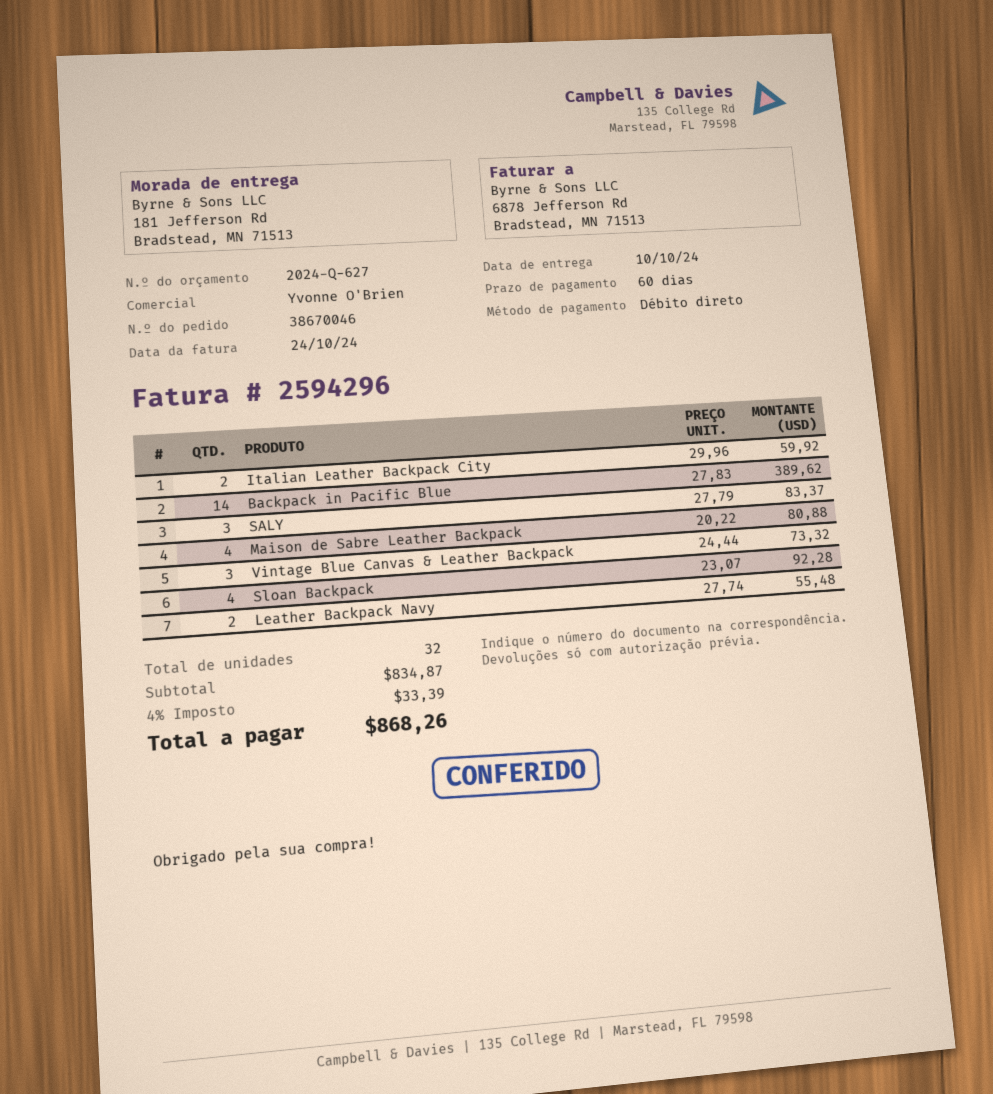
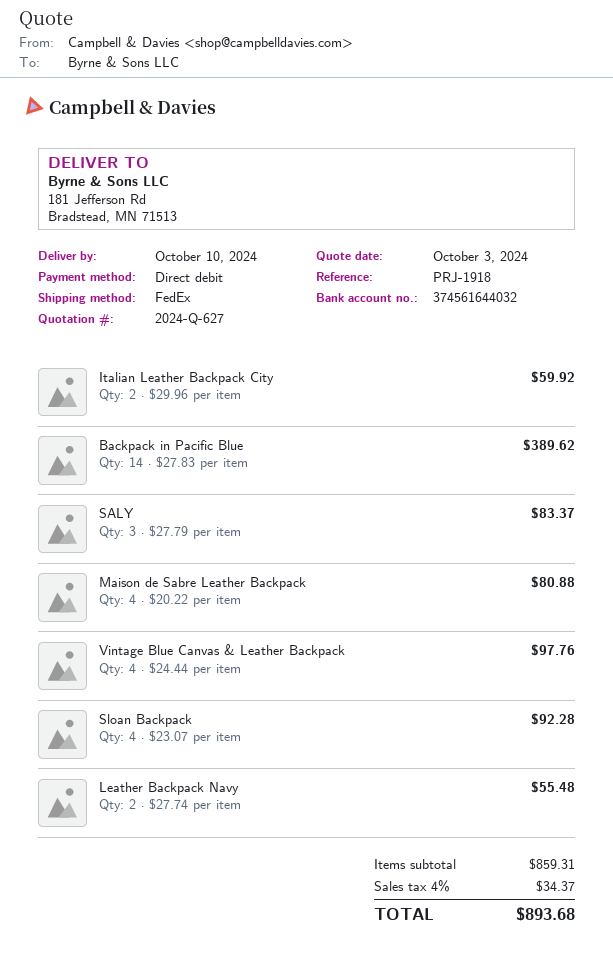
Vintage Blue Canvas & Leather Backpack: 3 x 24.44 = 73.32 -> 4 x 24.44 = 97.76
subtotal: 834.87 -> 859.31
tax: 4% = 33.39 -> 4% = 34.37
total: 868.26 -> 893.68

